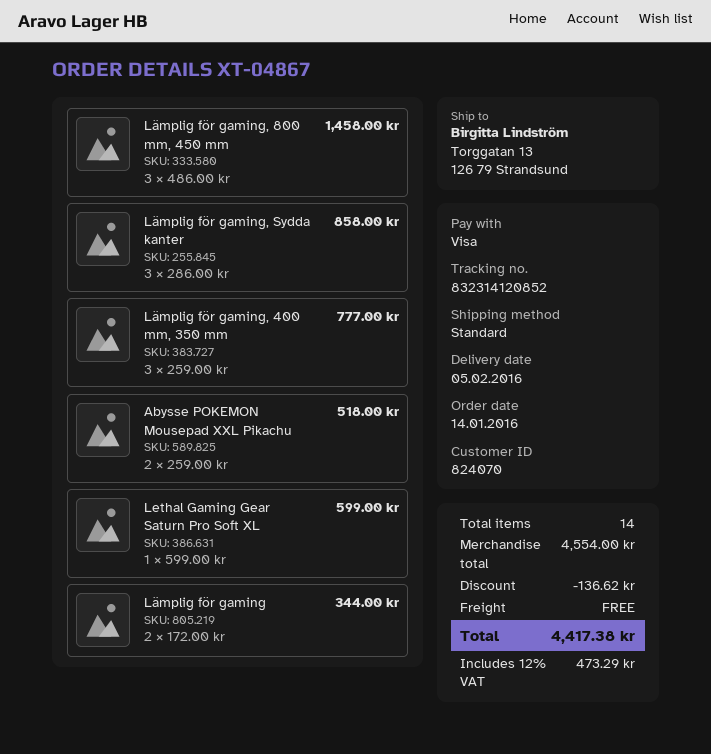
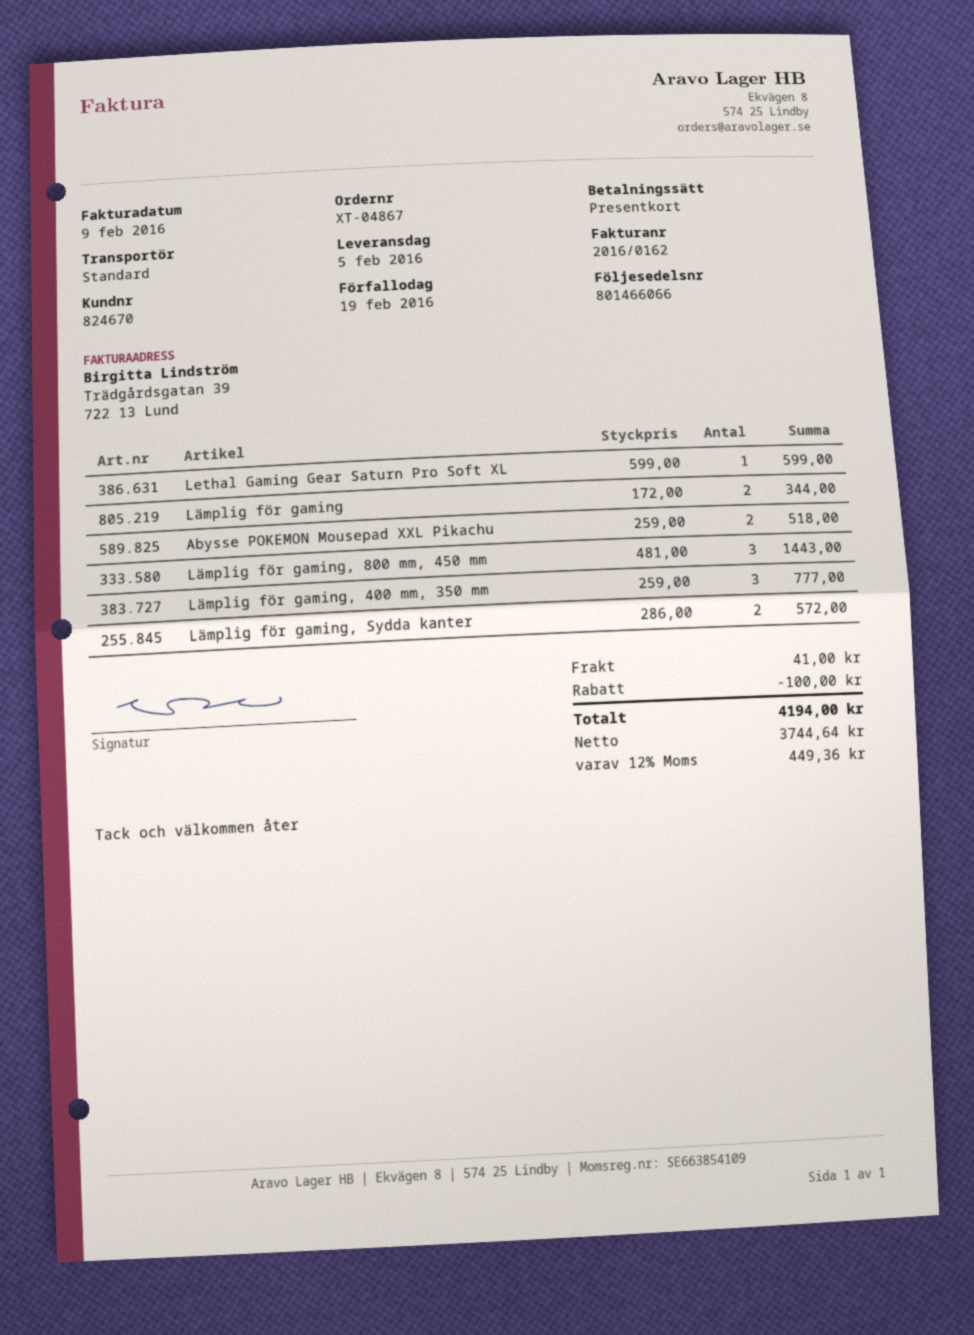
customer number: 824070 -> 824670
payment method: Visa -> gift card
Lämplig för gaming, 800 mm, 450 mm: 3 x 486.00 = 1458.00 -> 3 x 481.00 = 1443.00
Lämplig för gaming, Sydda kanter: 3 x 286.00 = 858.00 -> 2 x 286.00 = 572.00
discount: 136.62 -> 100.00
shipping: 0.00 -> 41.00
tax: 12% = 473.29 -> 12% = 449.36
total: 4417.38 -> 4194.00

